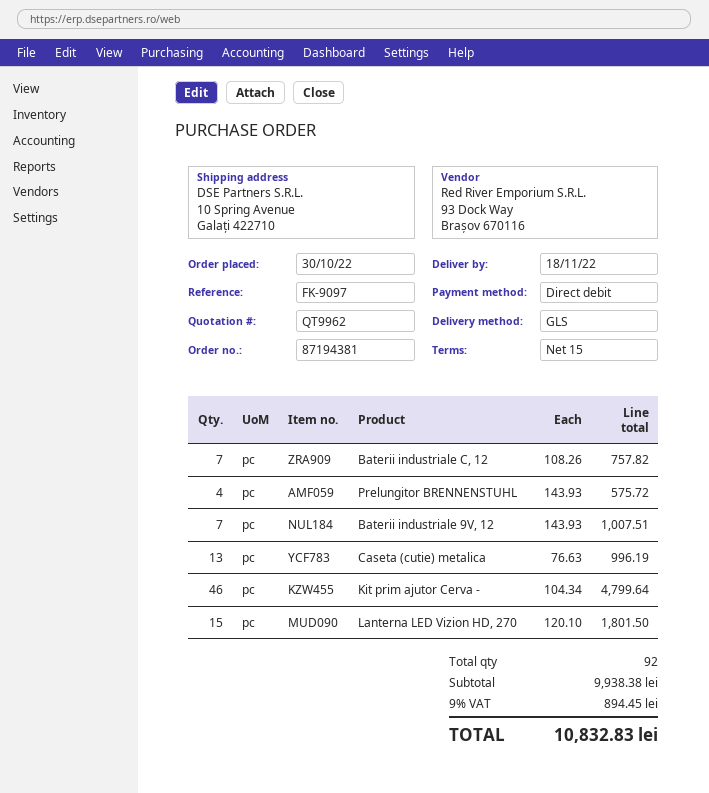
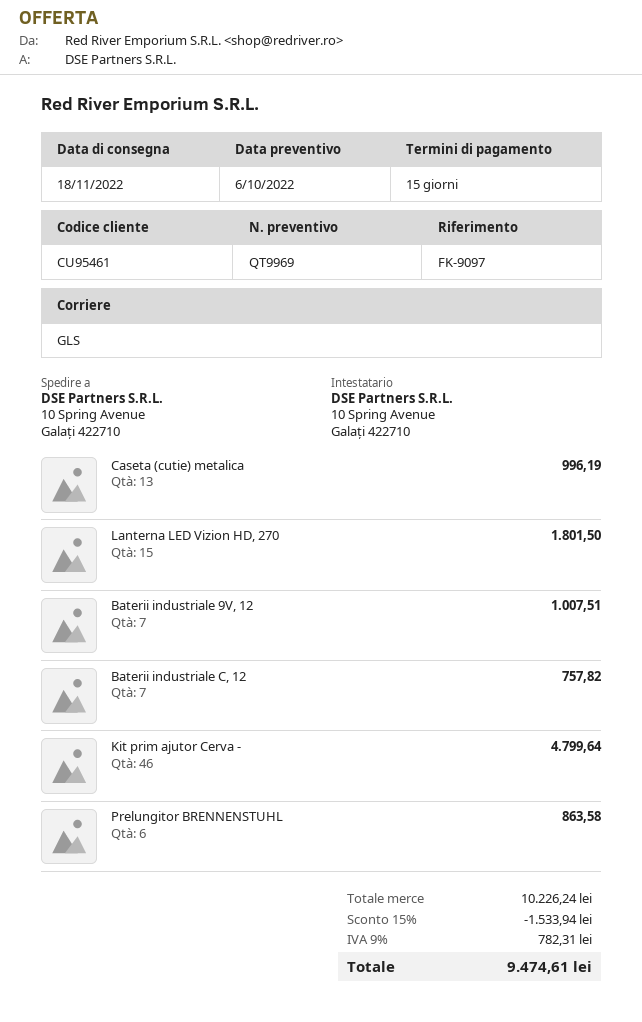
quote number: QT9962 -> QT9969
Prelungitor BRENNENSTUHL: 4 for 575.72 -> 6 for 863.58
subtotal: 9938.38 -> 10226.24
discount: none -> 15% = 1533.94
tax: 9% = 894.45 -> 9% = 782.31
total: 10832.83 -> 9474.61

